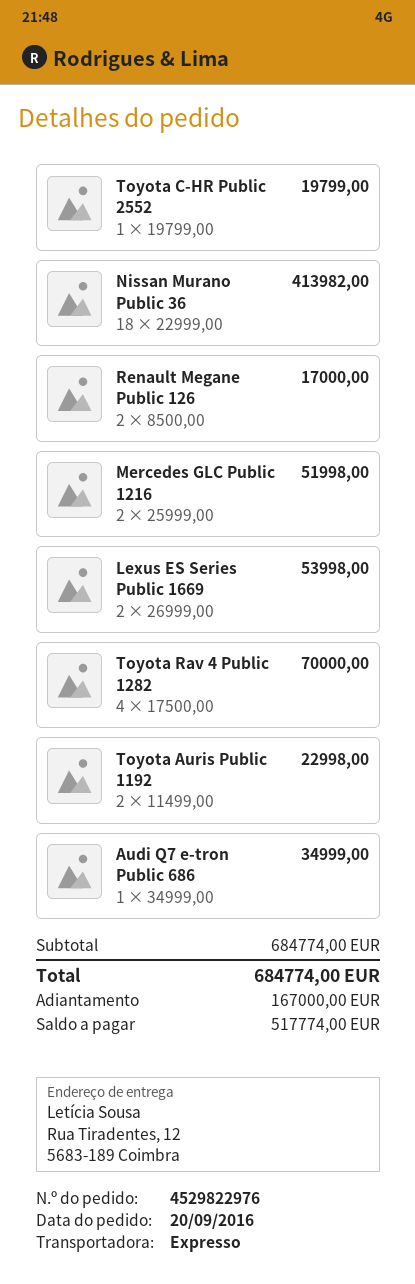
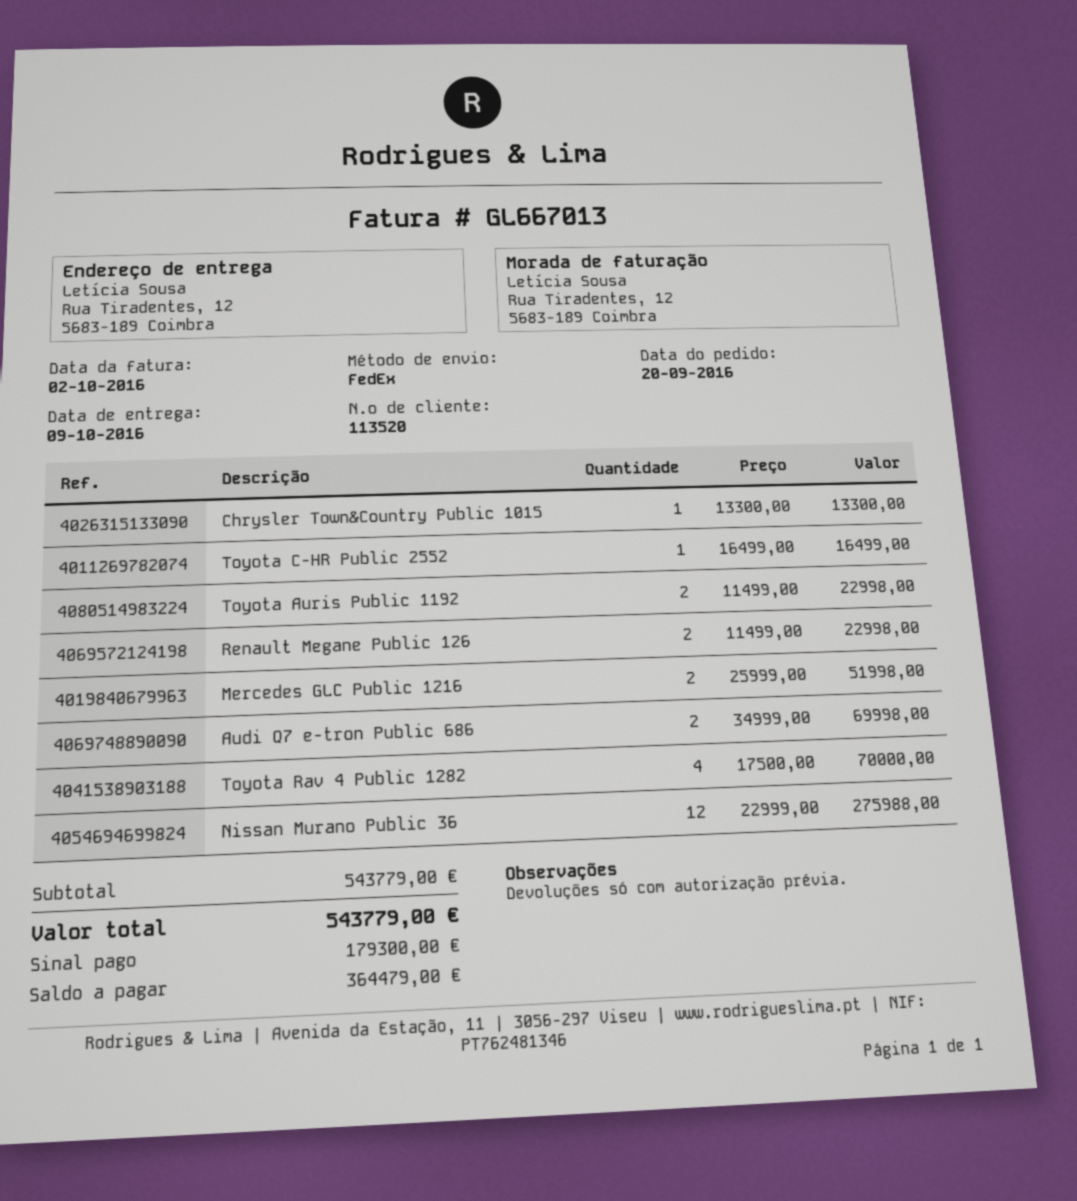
shipping method: express -> FedEx
Toyota C-HR Public 2552: 1 x 19799.00 = 19799.00 -> 1 x 16499.00 = 16499.00
Nissan Murano Public 36: 18 x 22999.00 = 413982.00 -> 12 x 22999.00 = 275988.00
Renault Megane Public 126: 2 x 8500.00 = 17000.00 -> 2 x 11499.00 = 22998.00
Lexus ES Series Public 1669: 2 x 26999.00 = 53998.00 -> none
Audi Q7 e-tron Public 686: 1 x 34999.00 = 34999.00 -> 2 x 34999.00 = 69998.00
Chrysler Town&Country Public 1015: none -> 1 x 13300.00 = 13300.00
subtotal: 684774.00 -> 543779.00
total: 684774.00 -> 543779.00
deposit: 167000.00 -> 179300.00
balance: 517774.00 -> 364479.00

